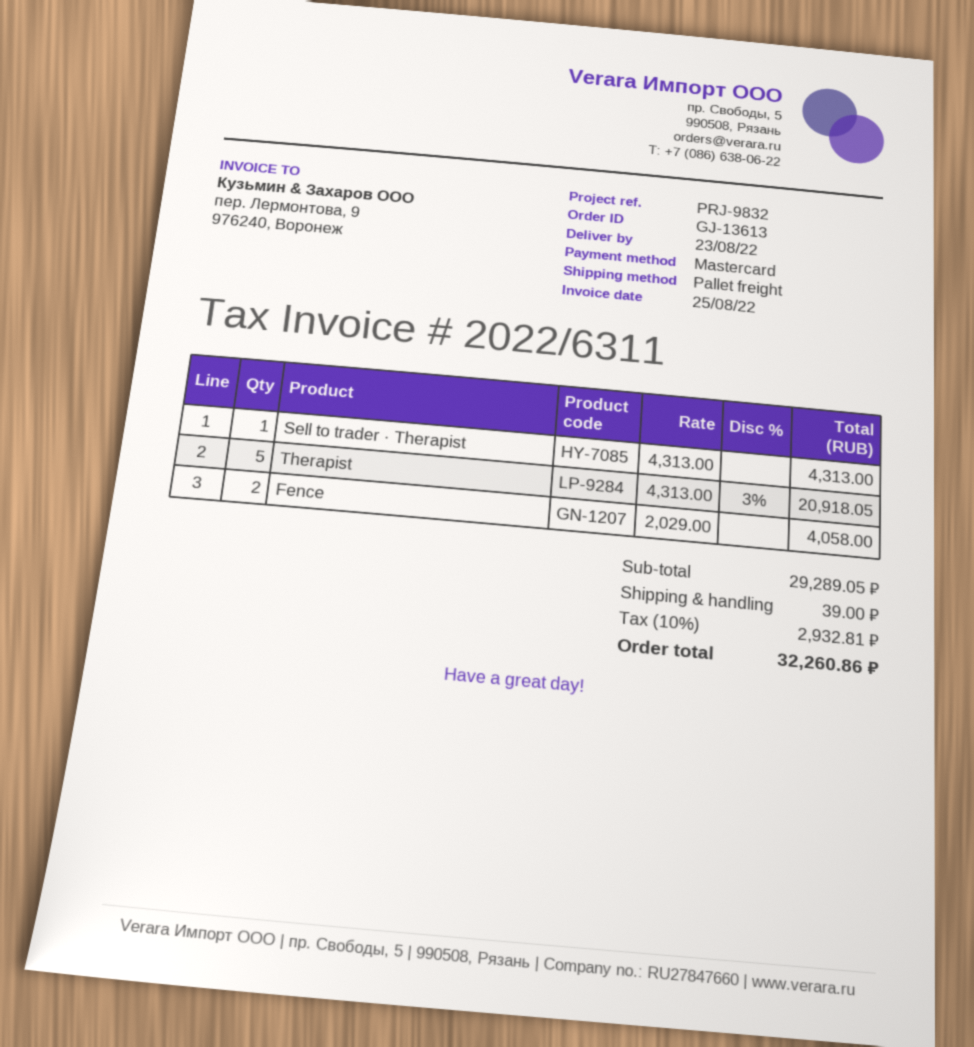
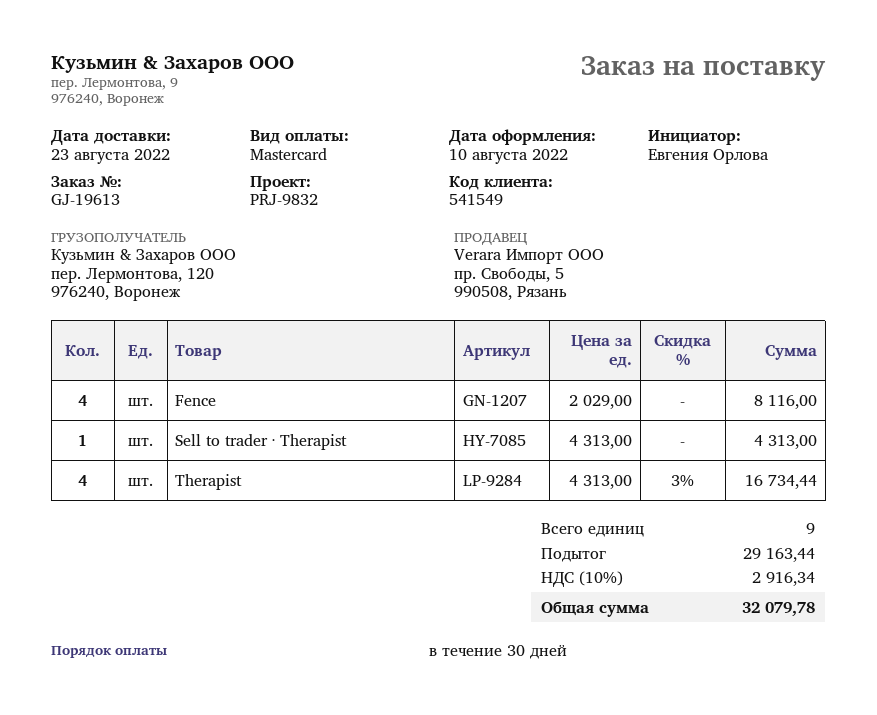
order number: GJ-13613 -> GJ-19613
Therapist: 5 x 4313.00 - 3% = 20918.05 -> 4 x 4313.00 - 3% = 16734.44
Fence: 2 x 2029.00 = 4058.00 -> 4 x 2029.00 = 8116.00
subtotal: 29289.05 -> 29163.44
shipping: 39.00 -> none
tax: 10% = 2932.81 -> 10% = 2916.34
total: 32260.86 -> 32079.78

